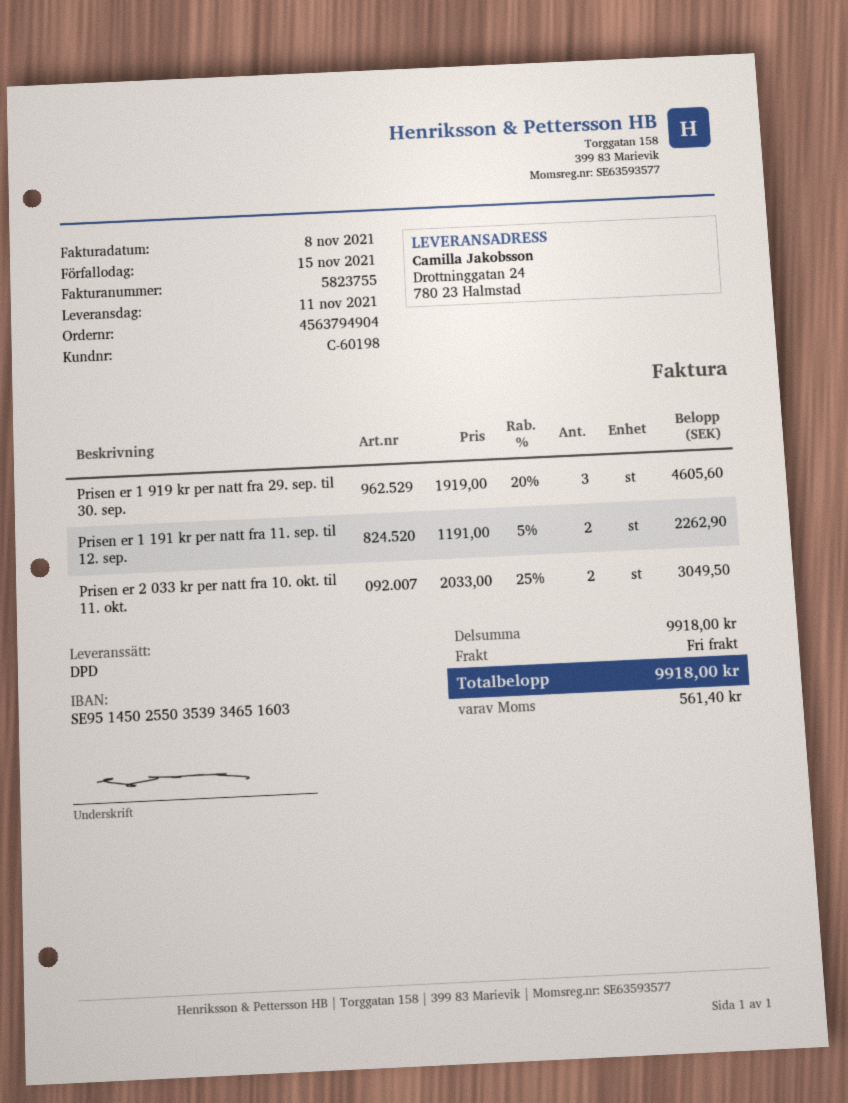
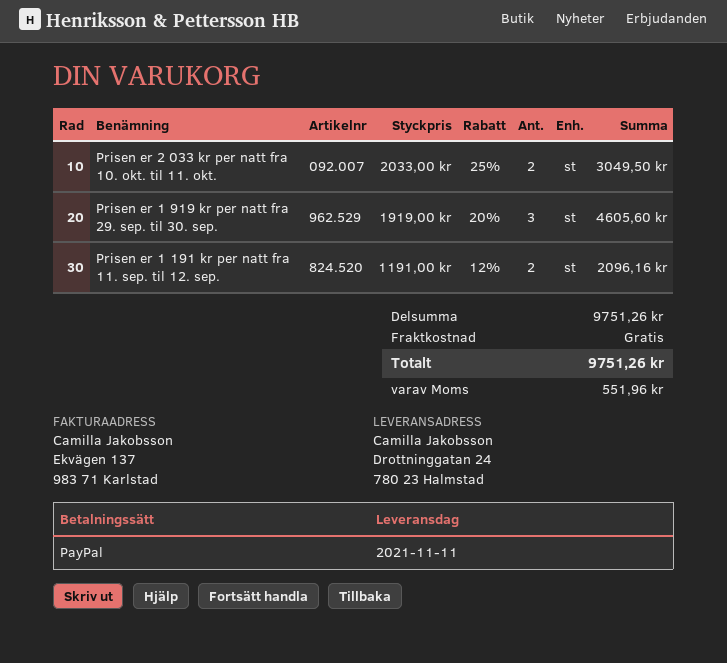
Prisen er 1 191 kr per natt fra 11. sep. til 12. sep.: 2 x 1191.00 - 5% = 2262.90 -> 2 x 1191.00 - 12% = 2096.16
subtotal: 9918.00 -> 9751.26
tax: 561.40 -> 551.96
total: 9918.00 -> 9751.26

